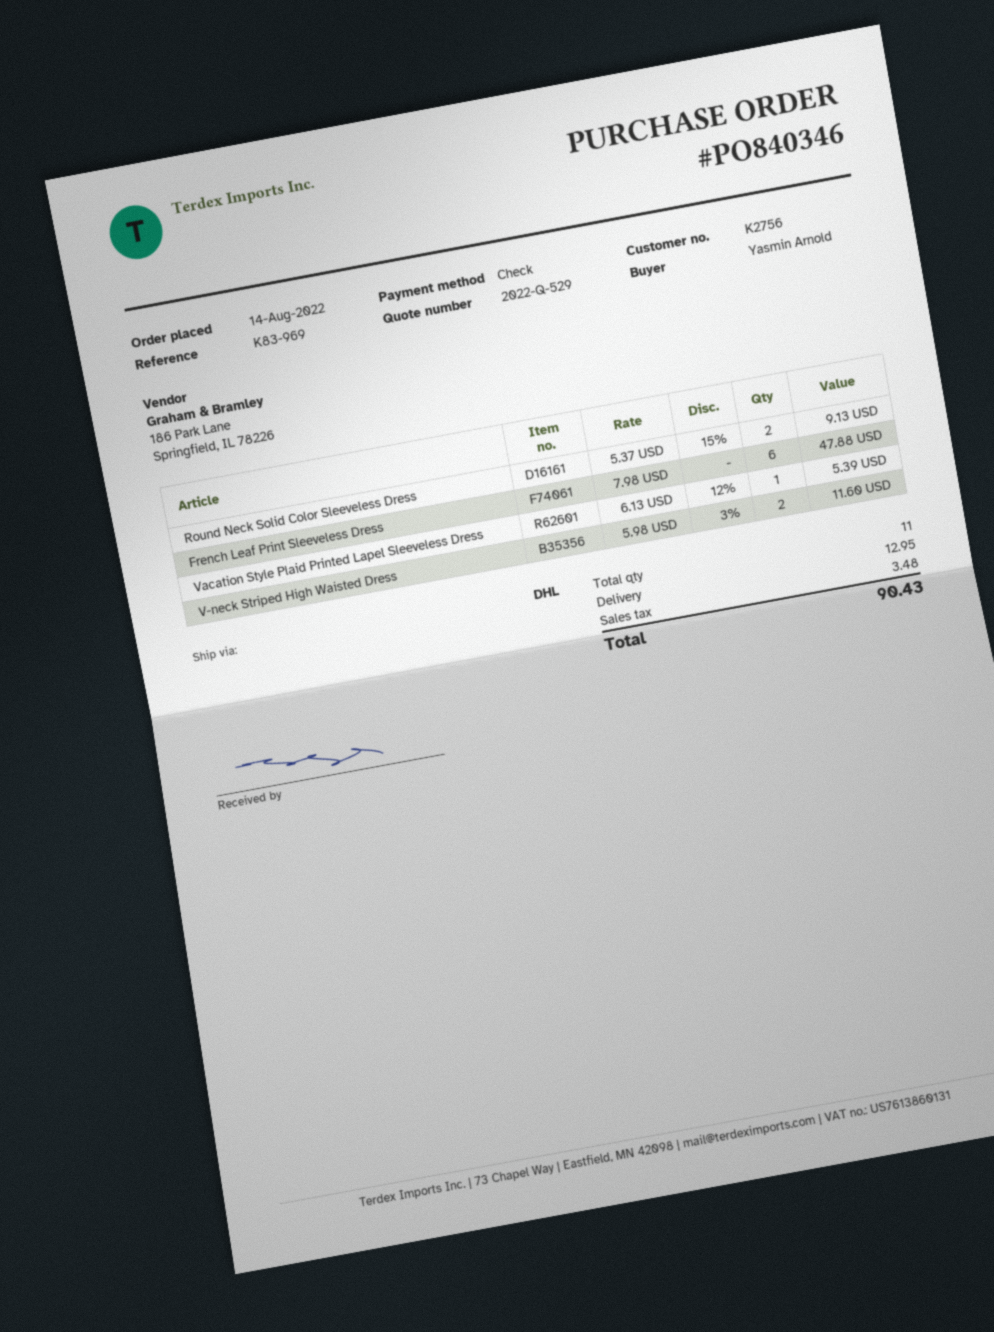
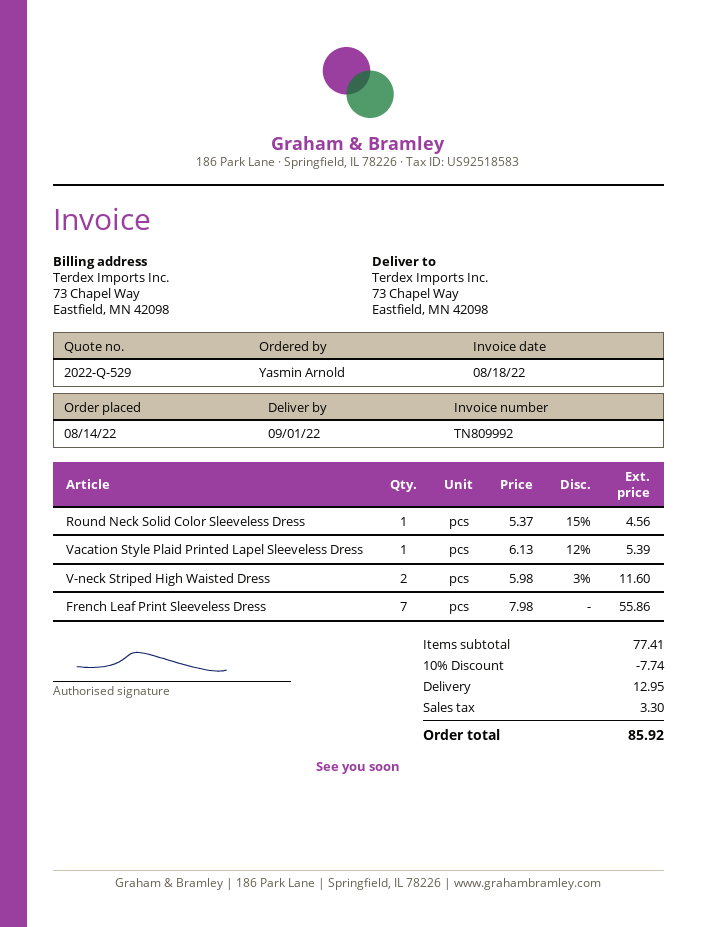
Round Neck Solid Color Sleeveless Dress: 2 x 5.37 - 15% = 9.13 -> 1 x 5.37 - 15% = 4.56
French Leaf Print Sleeveless Dress: 6 x 7.98 = 47.88 -> 7 x 7.98 = 55.86
discount: none -> 10% = 7.74
tax: 3.48 -> 3.30
total: 90.43 -> 85.92

